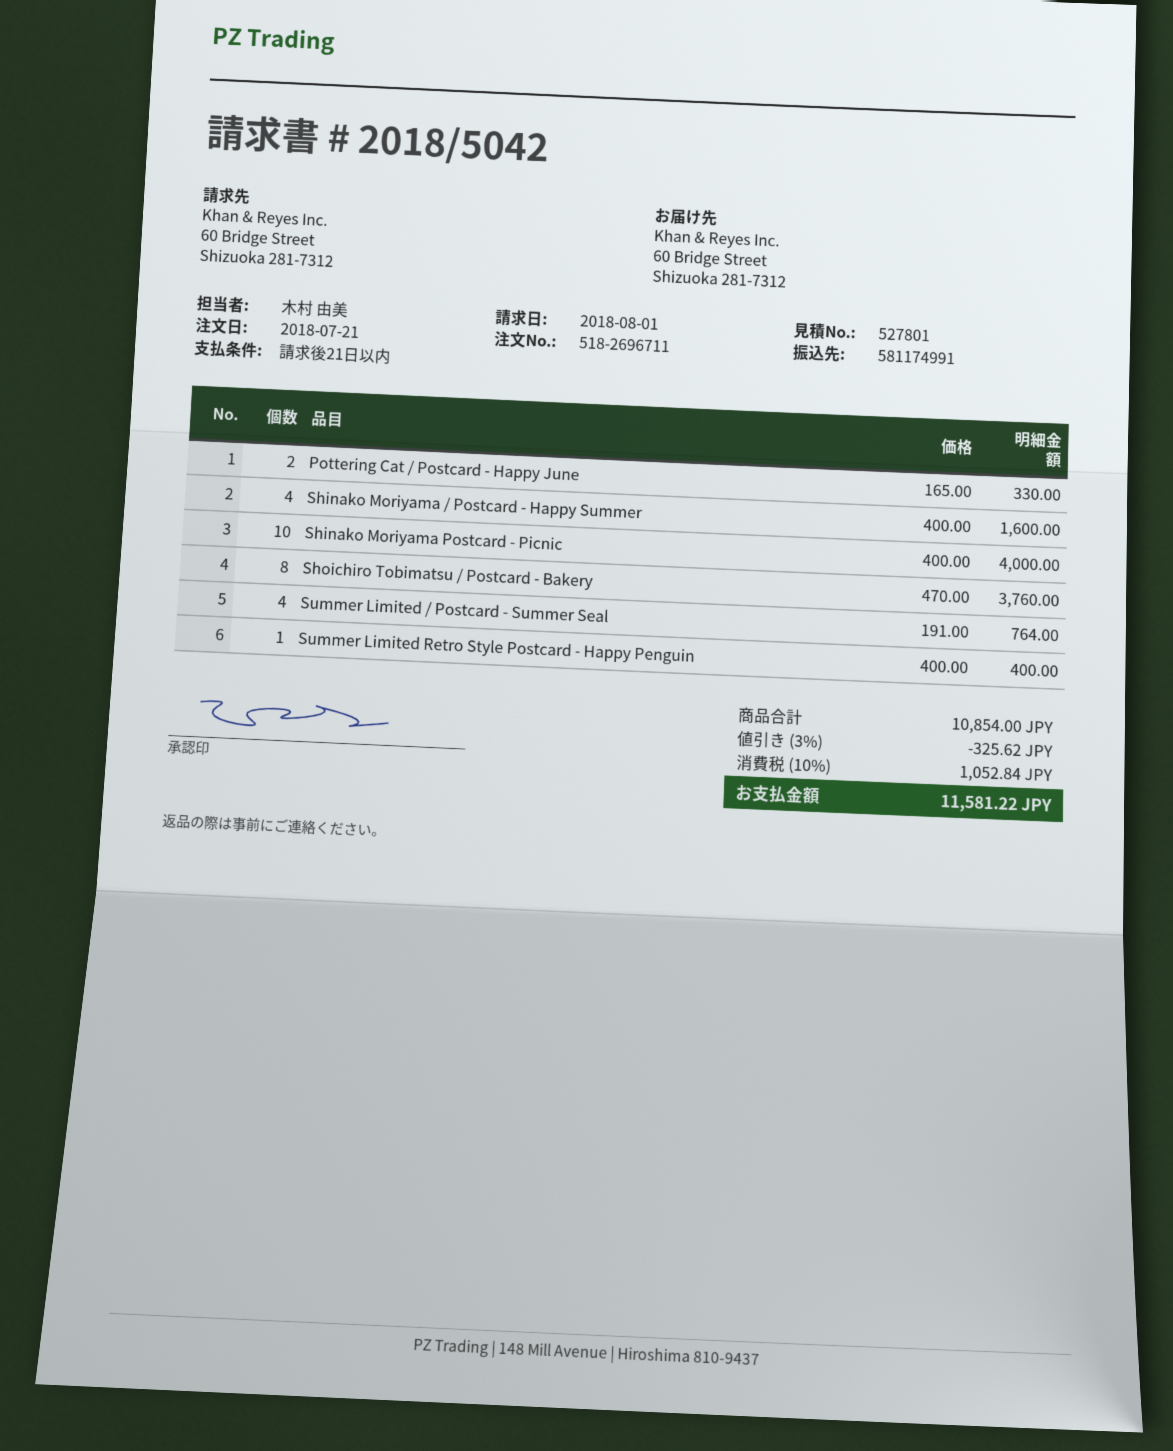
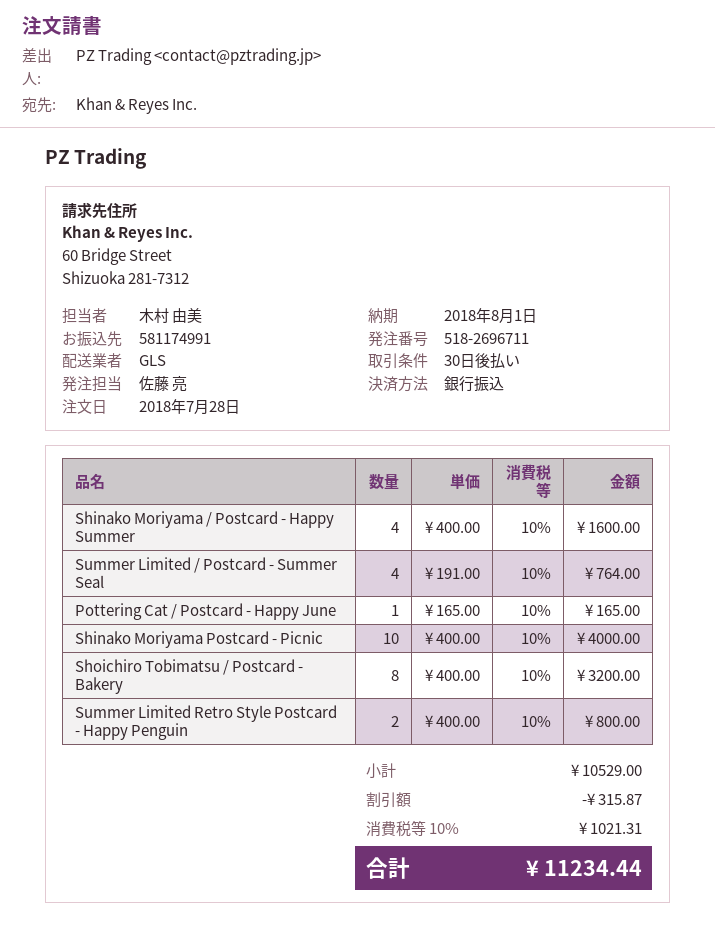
order date: 2018-07-21 -> 2018-07-28
payment terms: 21 days -> 30 days
Pottering Cat / Postcard - Happy June: 2 x 165.00 = 330.00 -> 1 x 165.00 = 165.00
Shoichiro Tobimatsu / Postcard - Bakery: 8 x 470.00 = 3760.00 -> 8 x 400.00 = 3200.00
Summer Limited Retro Style Postcard - Happy Penguin: 1 x 400.00 = 400.00 -> 2 x 400.00 = 800.00
subtotal: 10854.00 -> 10529.00
discount: 325.62 -> 315.87
tax: 10% = 1052.84 -> 10% = 1021.31
total: 11581.22 -> 11234.44

